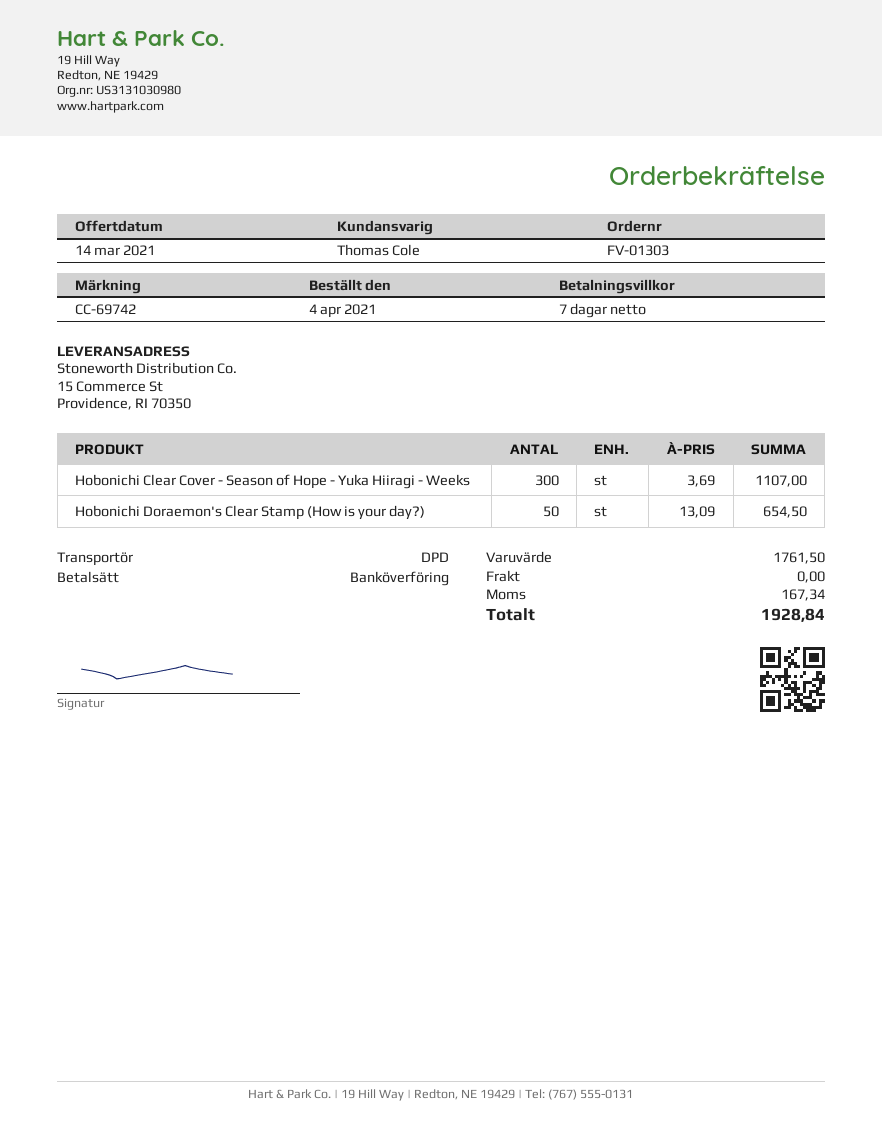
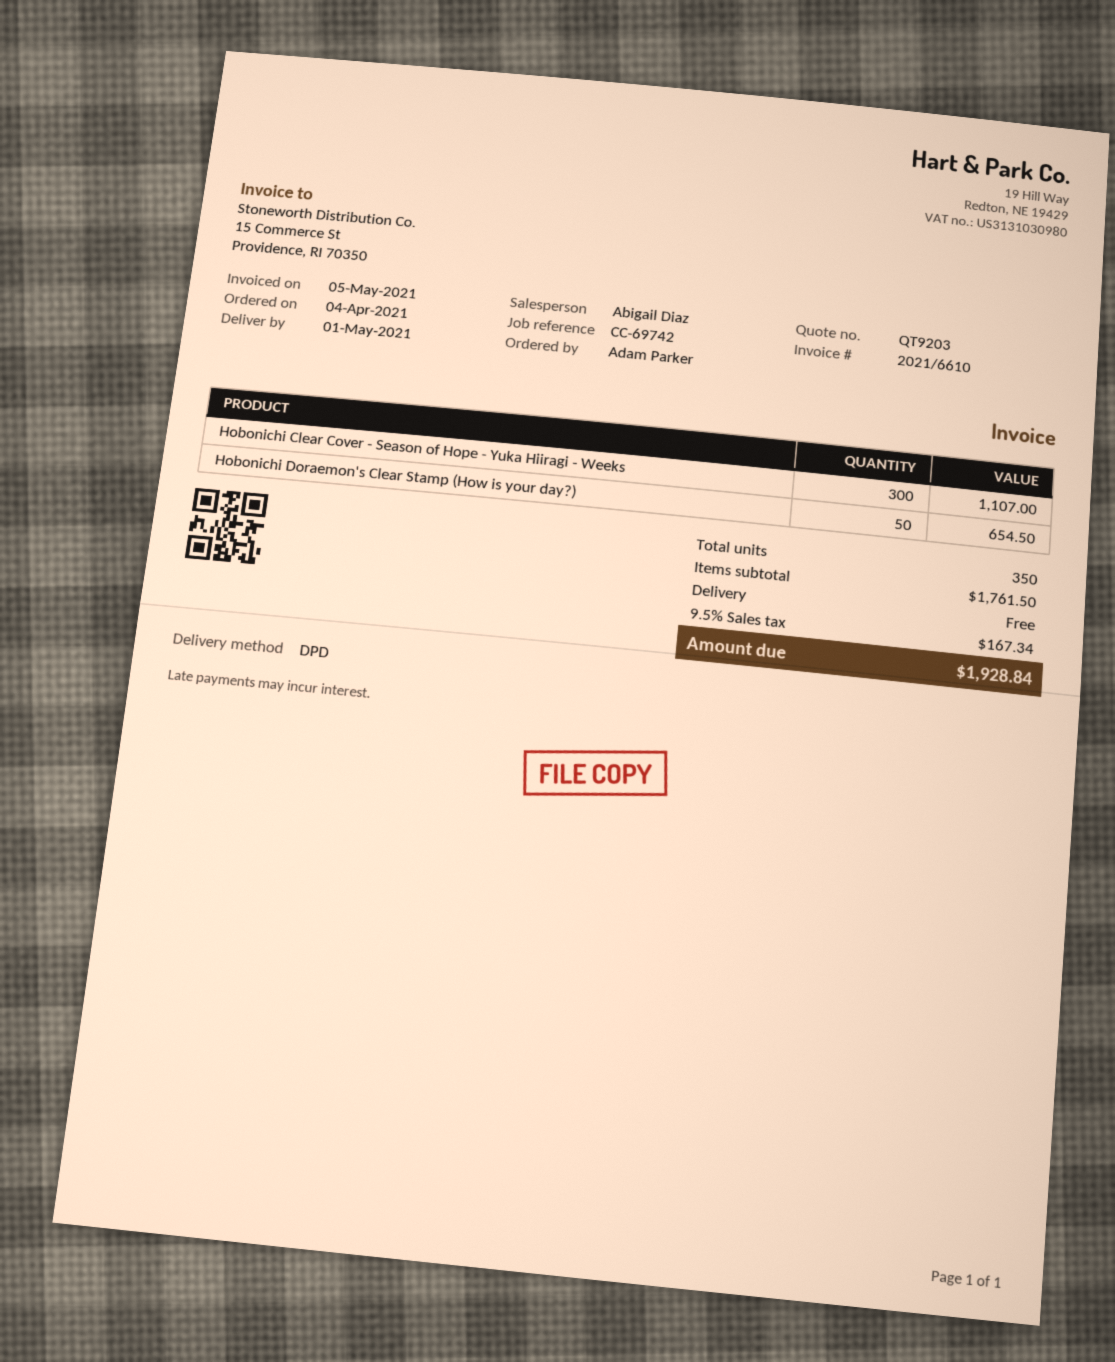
sales rep: Thomas Cole -> Abigail Diaz

